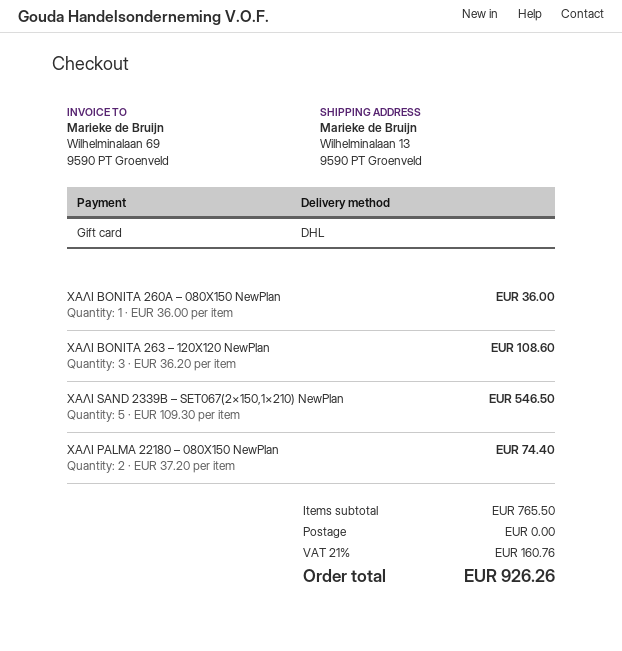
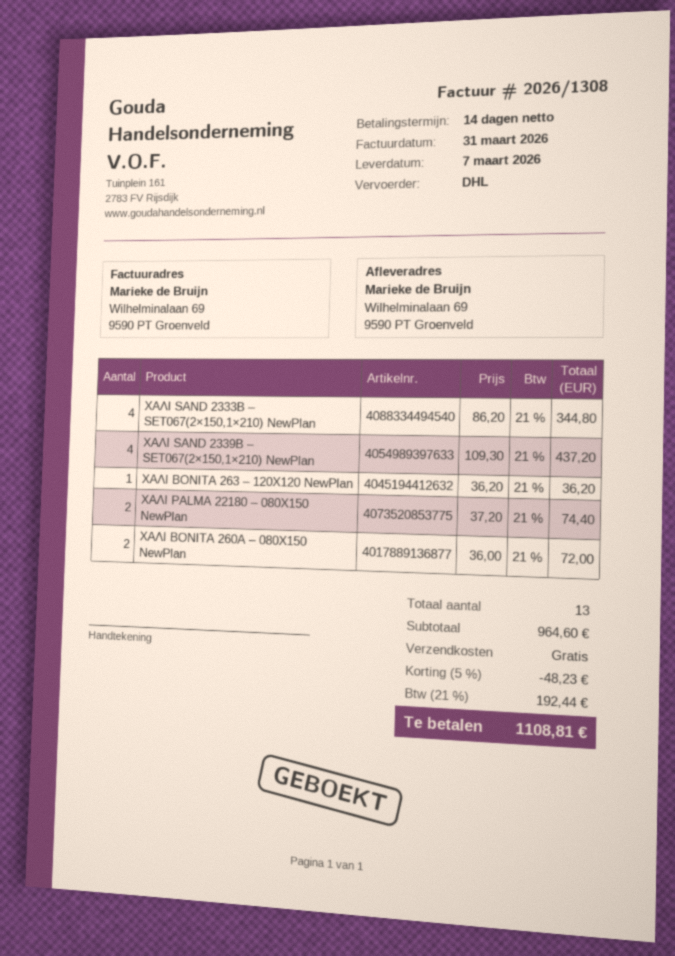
ship to: Wilhelminalaan 13, 9590 PT Groenveld -> Wilhelminalaan 69, 9590 PT Groenveld
ΧΑΛΙ BONITA 260A – 080X150 NewPlan: 1 x 36.00 = 36.00 -> 2 x 36.00 = 72.00
ΧΑΛΙ BONITA 263 – 120X120 NewPlan: 3 x 36.20 = 108.60 -> 1 x 36.20 = 36.20
ΧΑΛΙ SAND 2339B – SET067(2×150,1×210) NewPlan: 5 x 109.30 = 546.50 -> 4 x 109.30 = 437.20
ΧΑΛΙ SAND 2333B – SET067(2×150,1×210) NewPlan: none -> 4 x 86.20 = 344.80
subtotal: 765.50 -> 964.60
discount: none -> 5% = 48.23
tax: 21% = 160.76 -> 21% = 192.44
total: 926.26 -> 1108.81

